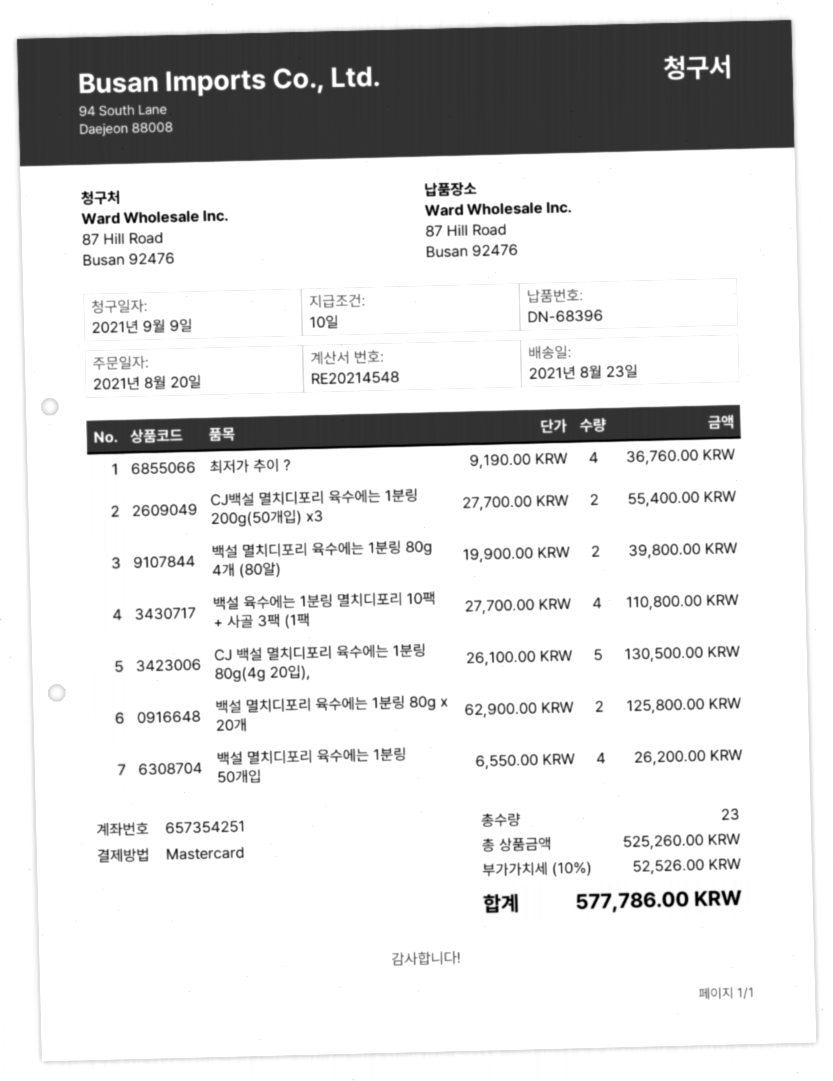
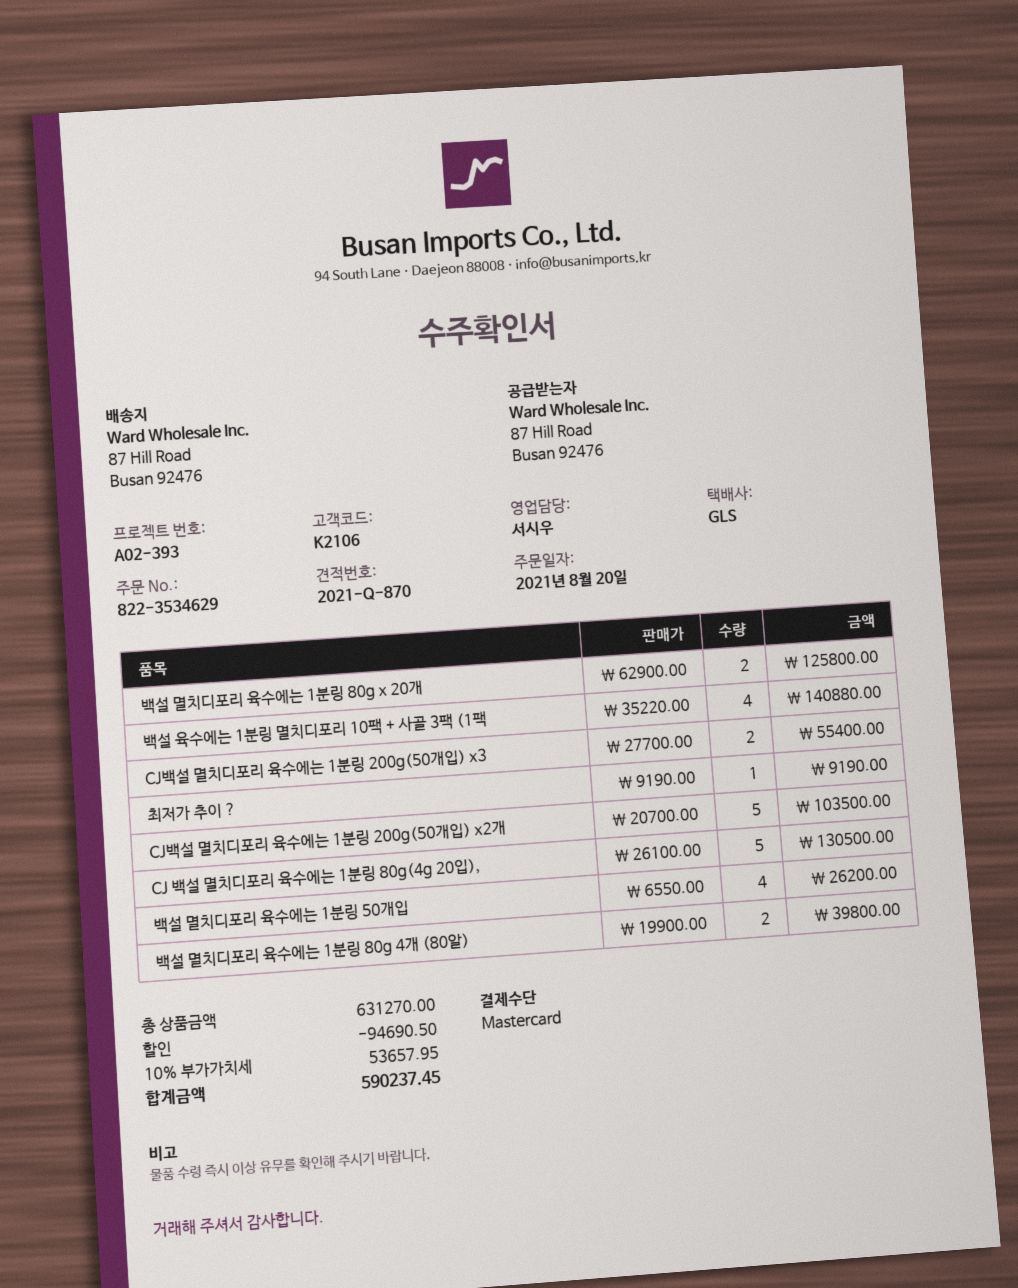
최저가 추이 ?: 4 x 9190.00 = 36760.00 -> 1 x 9190.00 = 9190.00
백설 육수에는 1분링 멸치디포리 10팩 + 사골 3팩 (1팩: 4 x 27700.00 = 110800.00 -> 4 x 35220.00 = 140880.00
CJ백설 멸치디포리 육수에는 1분링 200g(50개입) x2개: none -> 5 x 20700.00 = 103500.00
subtotal: 525260.00 -> 631270.00
discount: none -> 94690.50
tax: 10% = 52526.00 -> 10% = 53657.95
total: 577786.00 -> 590237.45

